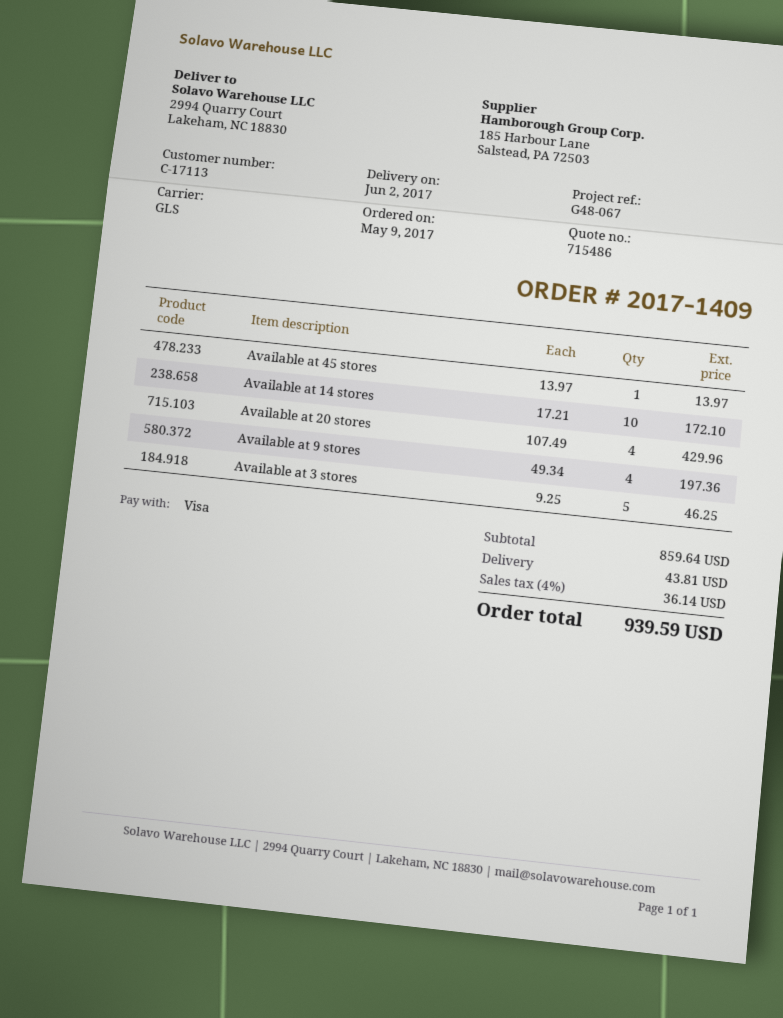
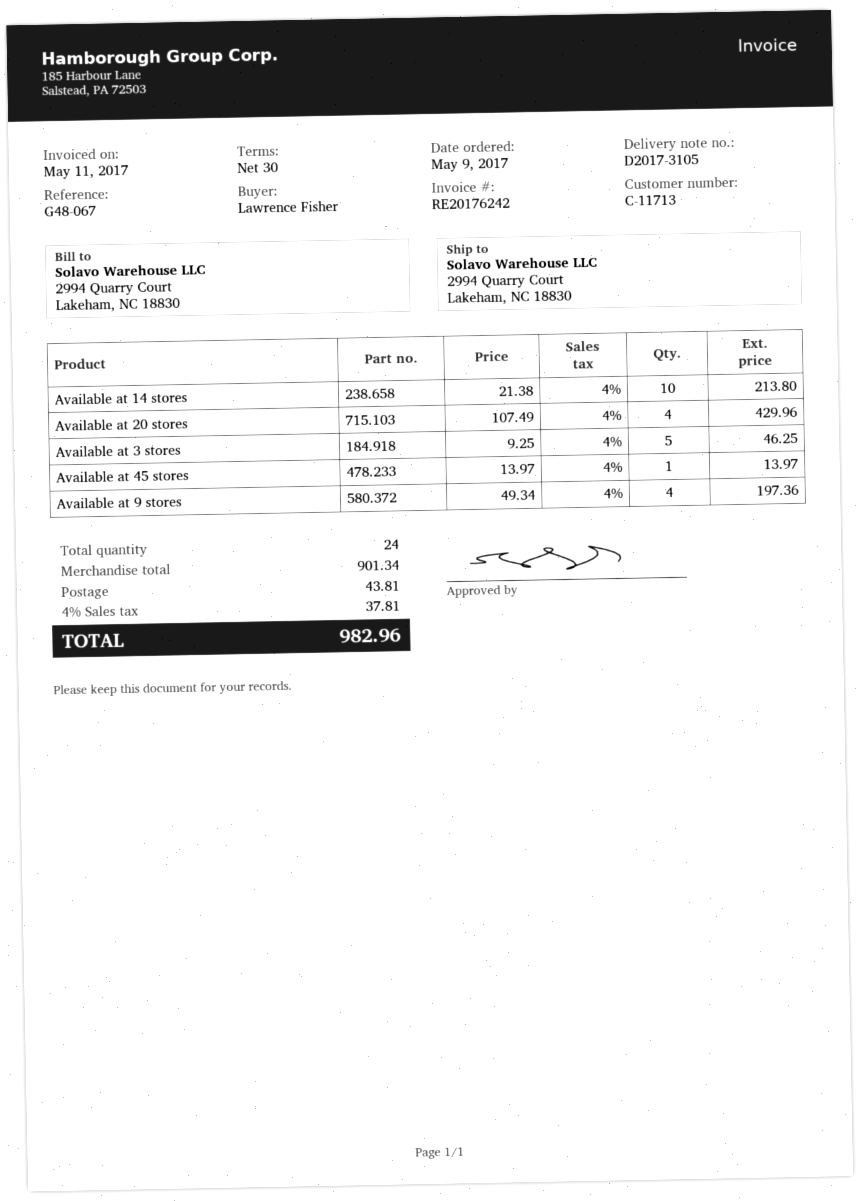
customer number: C-17113 -> C-11713
Available at 14 stores: 10 x 17.21 = 172.10 -> 10 x 21.38 = 213.80
subtotal: 859.64 -> 901.34
tax: 4% = 36.14 -> 4% = 37.81
total: 939.59 -> 982.96

